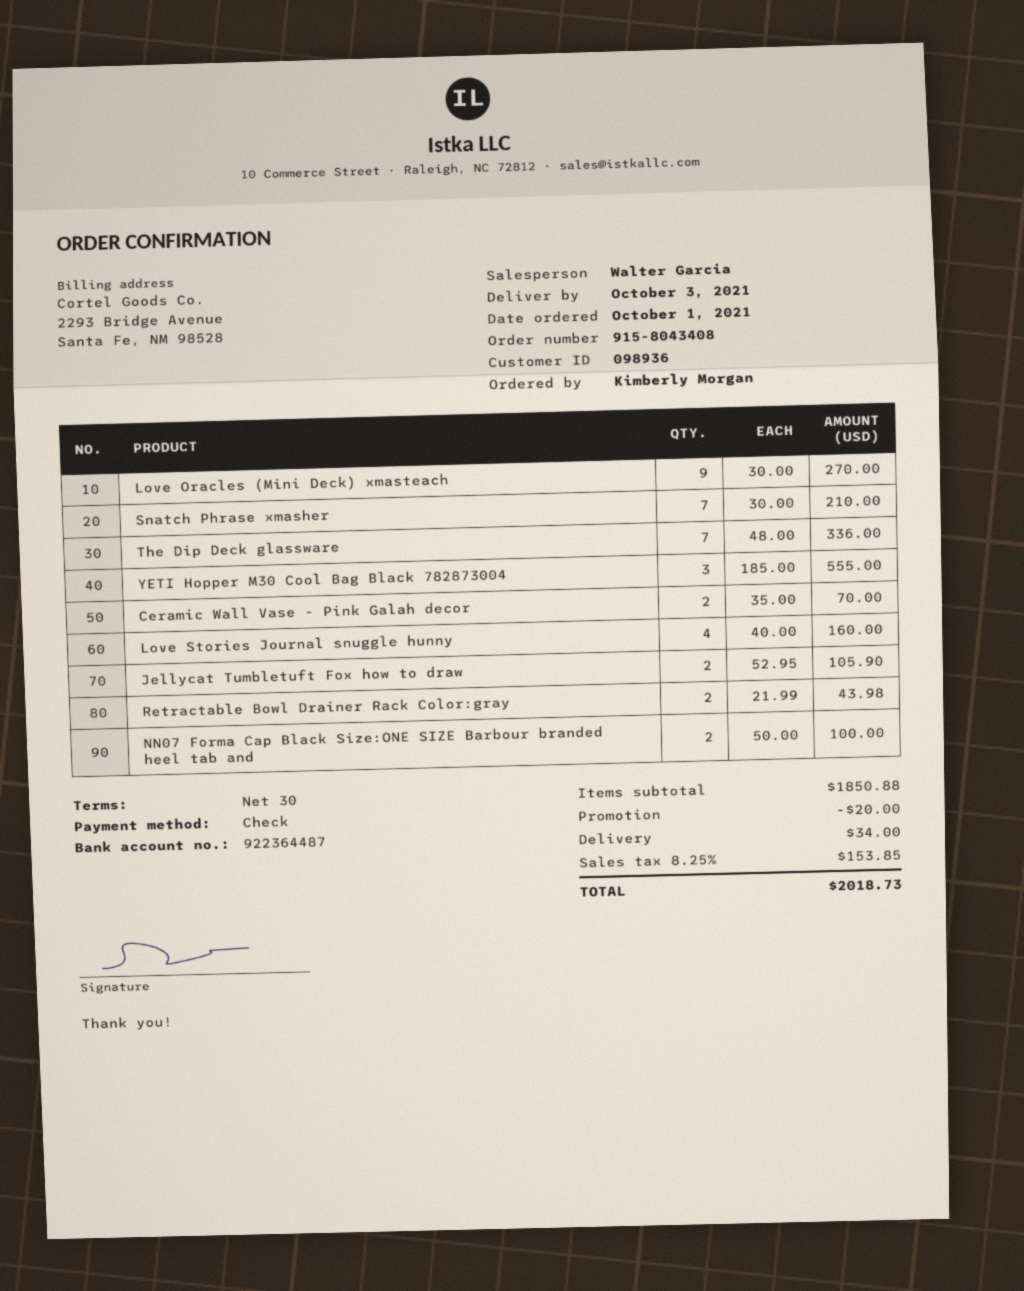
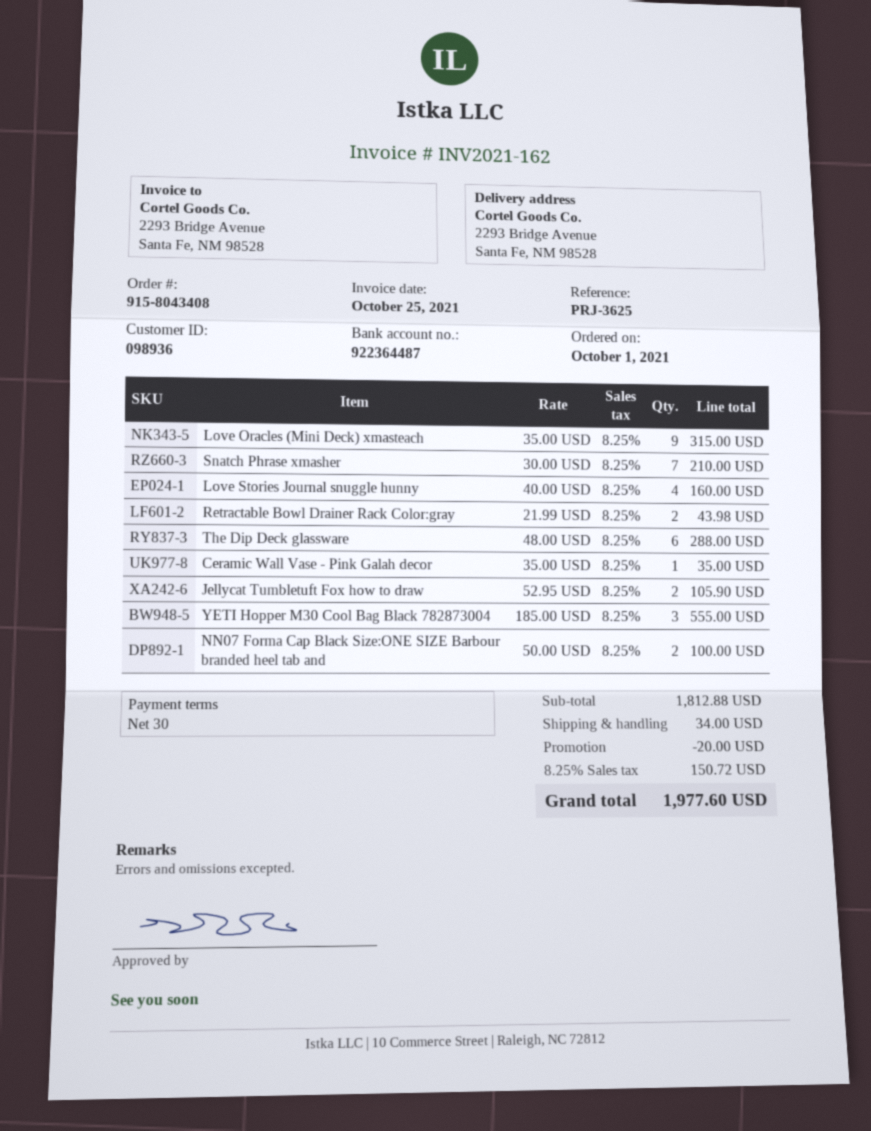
Love Oracles (Mini Deck) xmasteach: 9 x 30.00 = 270.00 -> 9 x 35.00 = 315.00
The Dip Deck glassware: 7 x 48.00 = 336.00 -> 6 x 48.00 = 288.00
Ceramic Wall Vase - Pink Galah decor: 2 x 35.00 = 70.00 -> 1 x 35.00 = 35.00
subtotal: 1850.88 -> 1812.88
tax: 8.25% = 153.85 -> 8.25% = 150.72
total: 2018.73 -> 1977.60

